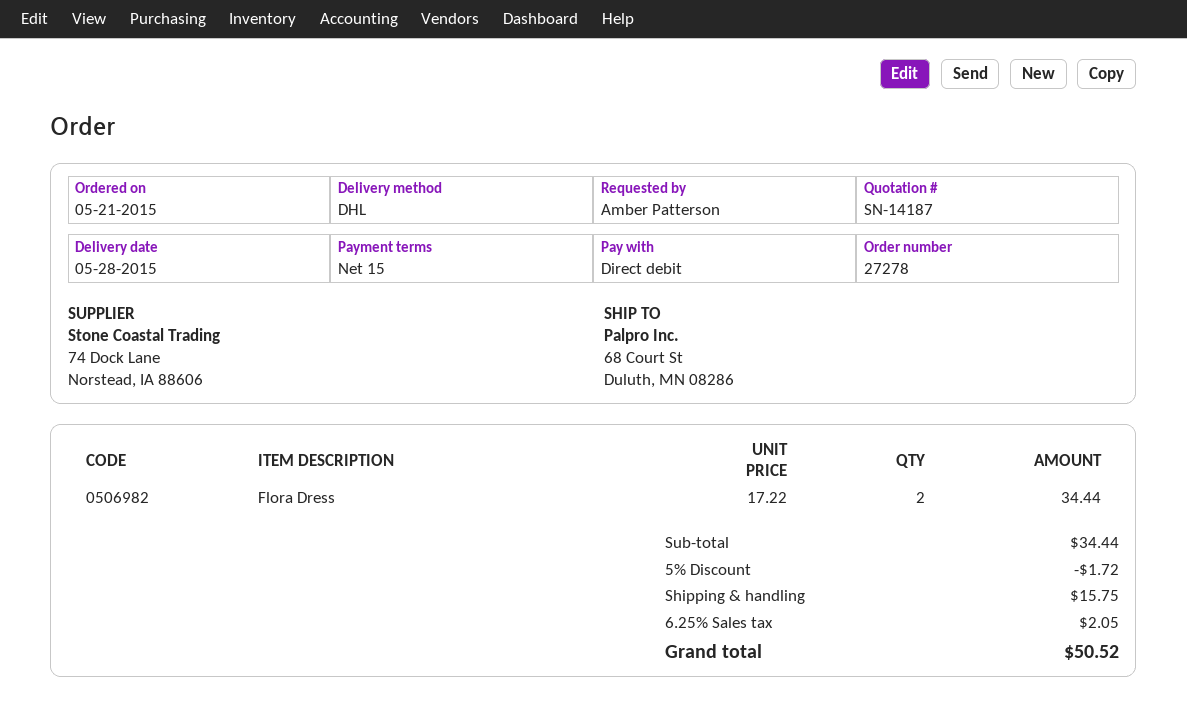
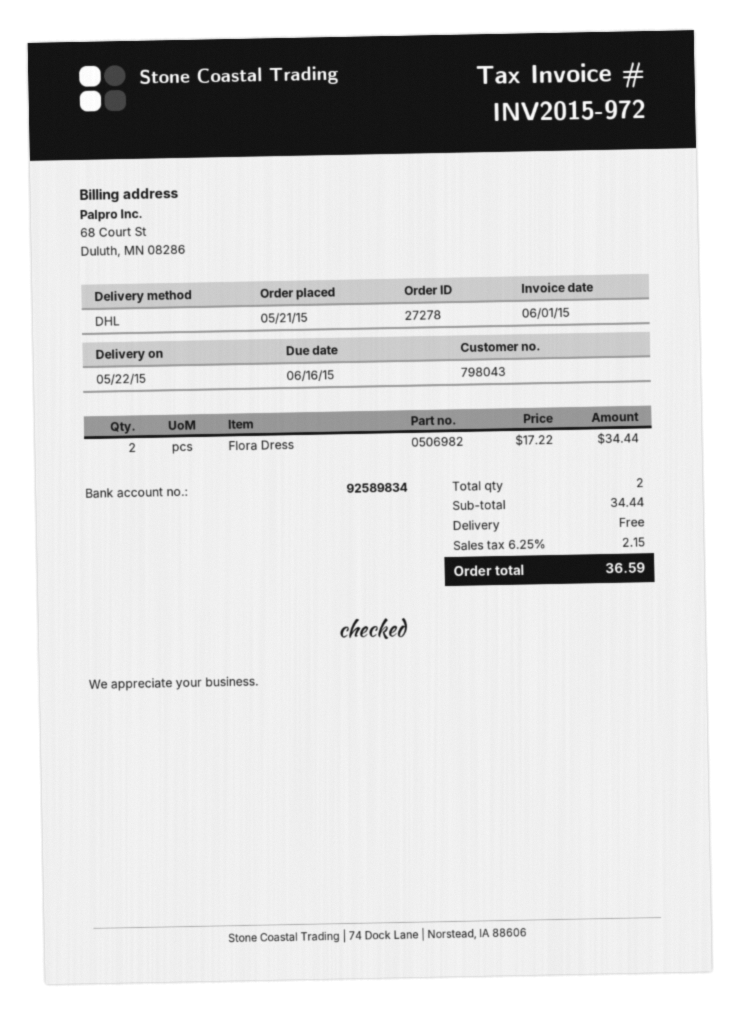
delivery date: 2015-05-28 -> 2015-05-22
discount: 5% = 1.72 -> none
shipping: 15.75 -> 0.00
tax: 6.25% = 2.05 -> 6.25% = 2.15
total: 50.52 -> 36.59

